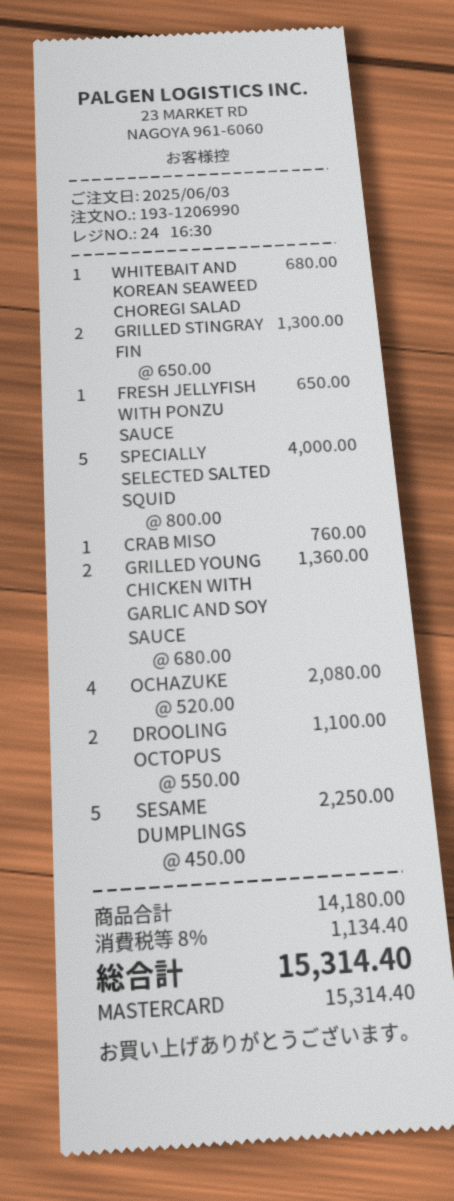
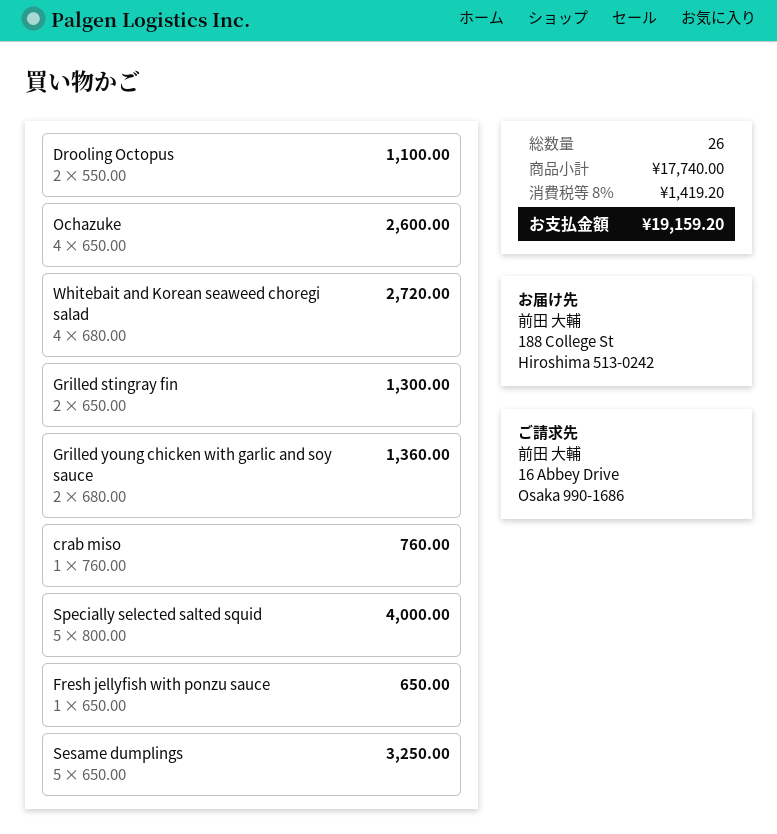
WHITEBAIT AND KOREAN SEAWEED CHOREGI SALAD: 1 x 680.00 = 680.00 -> 4 x 680.00 = 2720.00
OCHAZUKE: 4 x 520.00 = 2080.00 -> 4 x 650.00 = 2600.00
SESAME DUMPLINGS: 5 x 450.00 = 2250.00 -> 5 x 650.00 = 3250.00
subtotal: 14180.00 -> 17740.00
tax: 8% = 1134.40 -> 8% = 1419.20
total: 15314.40 -> 19159.20

